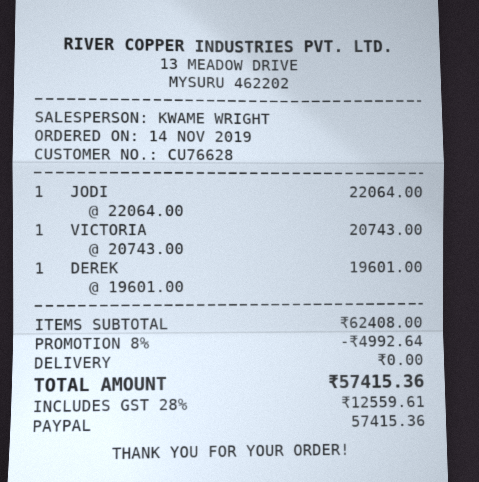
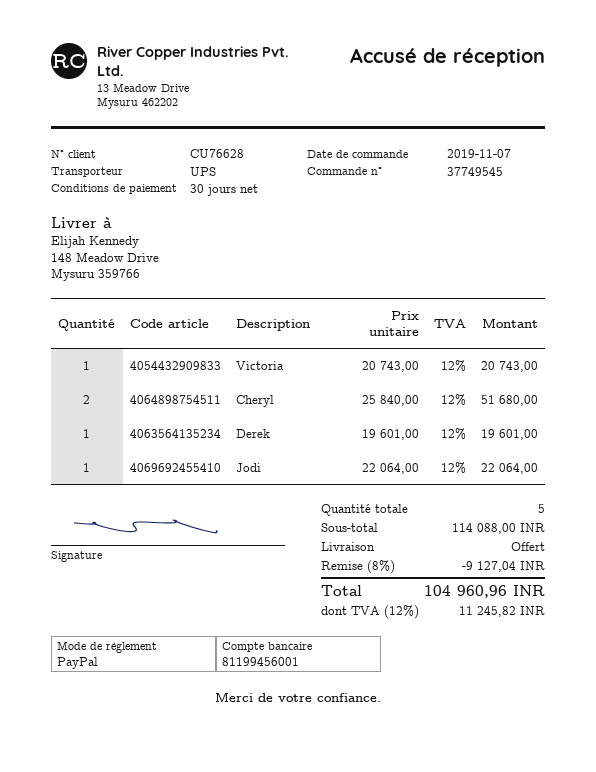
order date: 2019-11-14 -> 2019-11-07
Cheryl: none -> 2 x 25840.00 = 51680.00
subtotal: 62408.00 -> 114088.00
discount: 8% = 4992.64 -> 8% = 9127.04
tax: 28% = 12559.61 -> 12% = 11245.82
total: 57415.36 -> 104960.96

